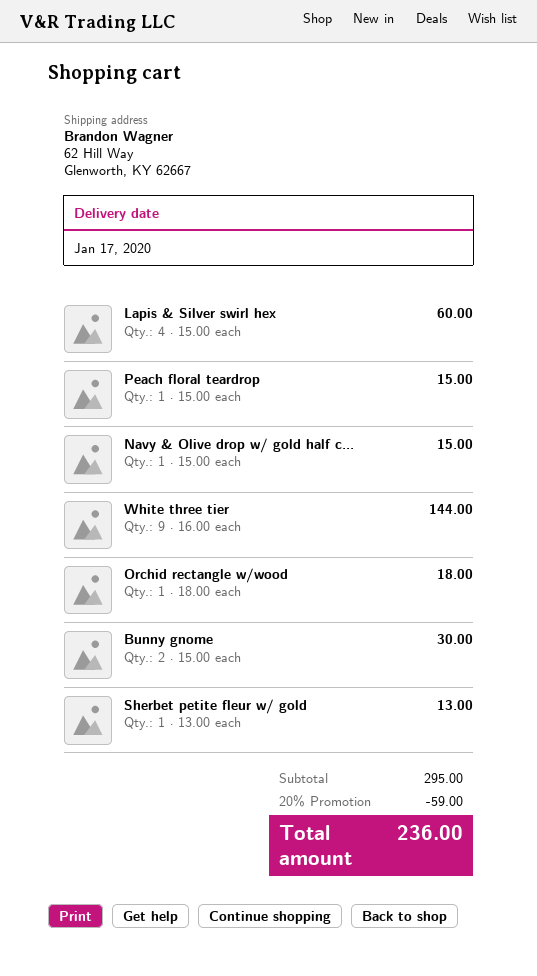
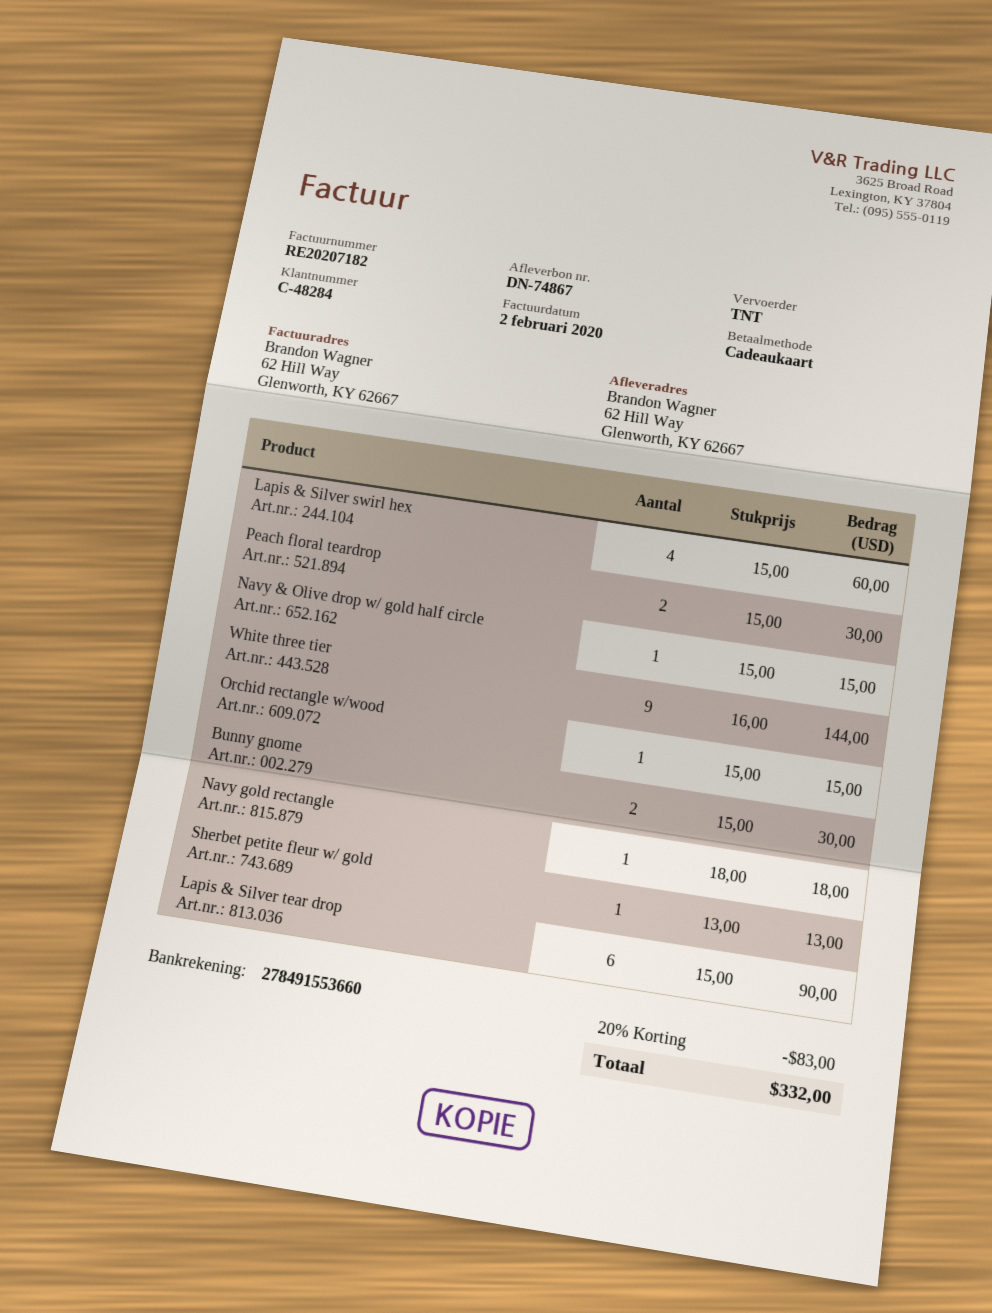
Peach floral teardrop: 1 x 15.00 = 15.00 -> 2 x 15.00 = 30.00
Orchid rectangle w/wood: 1 x 18.00 = 18.00 -> 1 x 15.00 = 15.00
Navy gold rectangle: none -> 1 x 18.00 = 18.00
Lapis & Silver tear drop: none -> 6 x 15.00 = 90.00
discount: 20% = 59.00 -> 20% = 83.00
total: 236.00 -> 332.00

